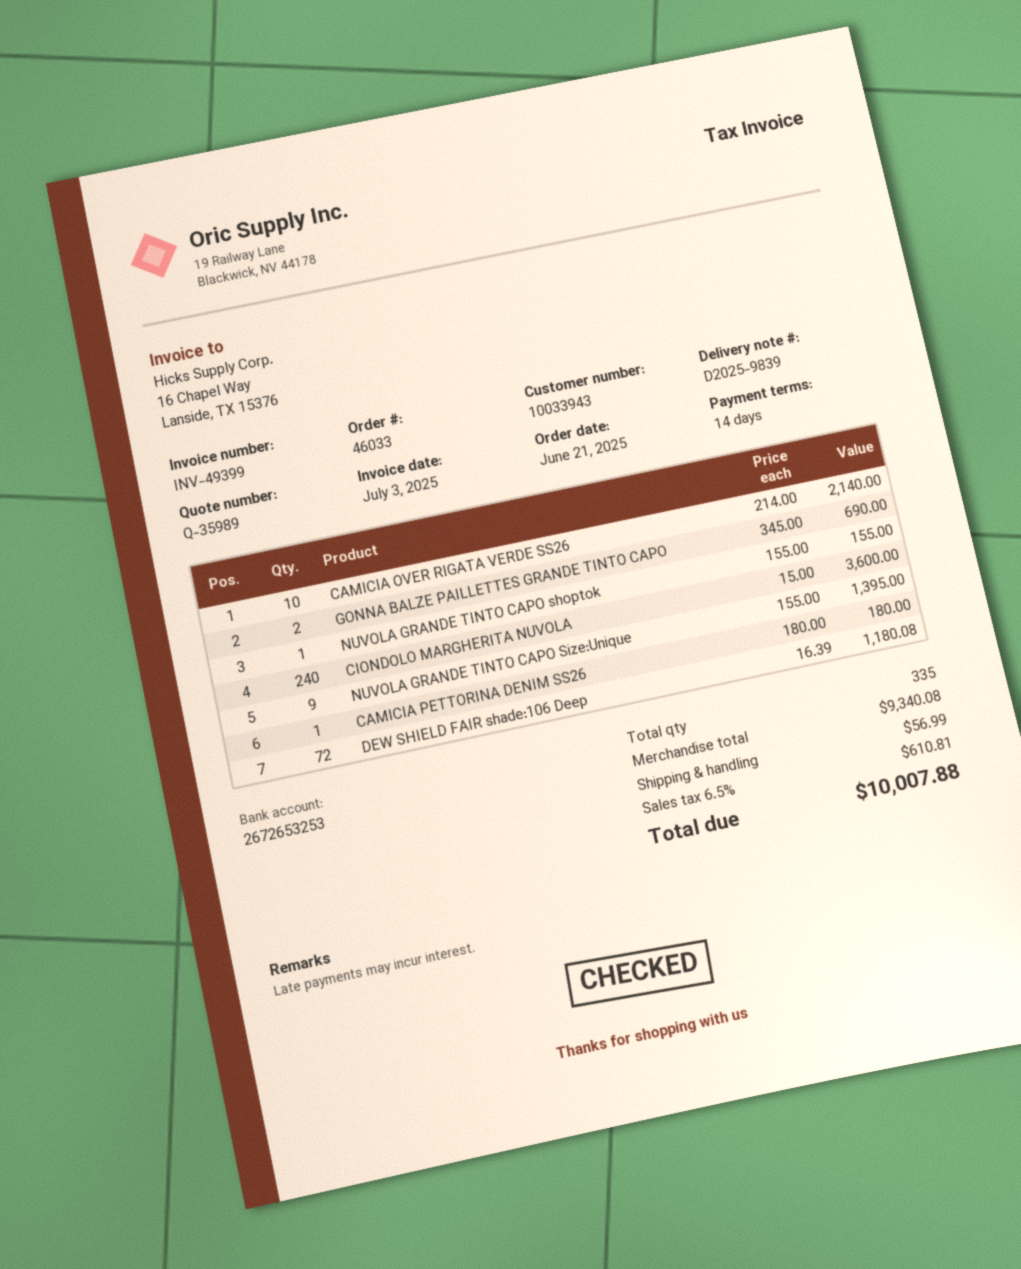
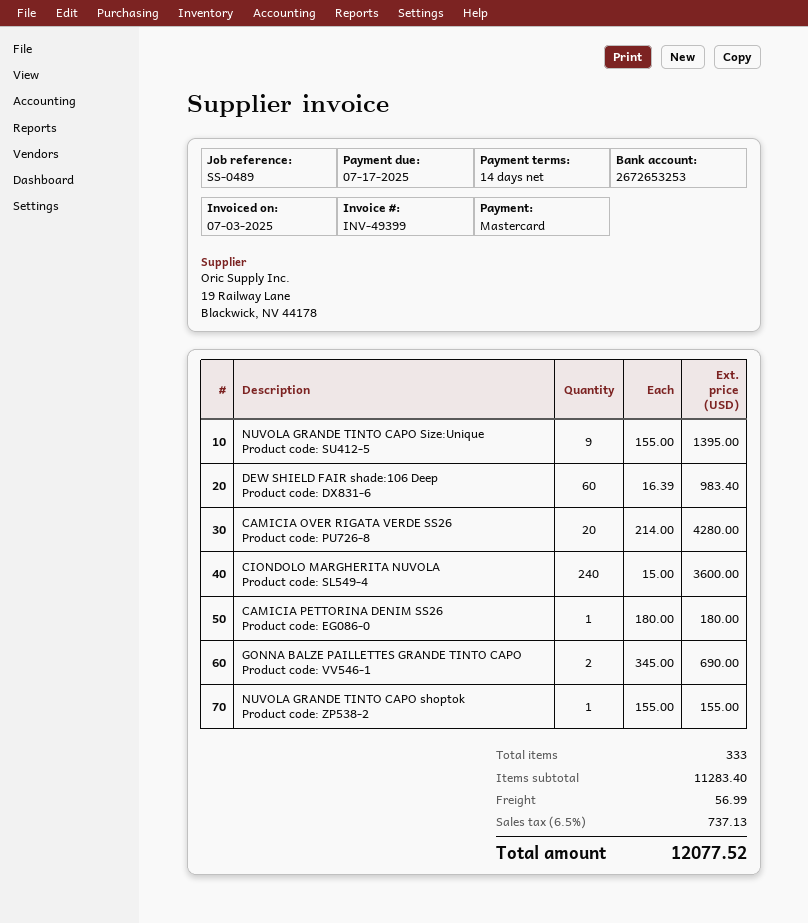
CAMICIA OVER RIGATA VERDE SS26: 10 x 214.00 = 2140.00 -> 20 x 214.00 = 4280.00
DEW SHIELD FAIR shade:106 Deep: 72 x 16.39 = 1180.08 -> 60 x 16.39 = 983.40
total quantity: 335 -> 333
subtotal: 9340.08 -> 11283.40
tax: 6.5% = 610.81 -> 6.5% = 737.13
total: 10007.88 -> 12077.52

